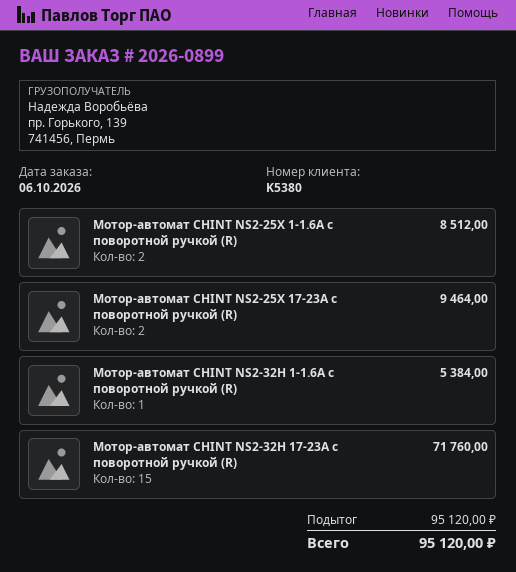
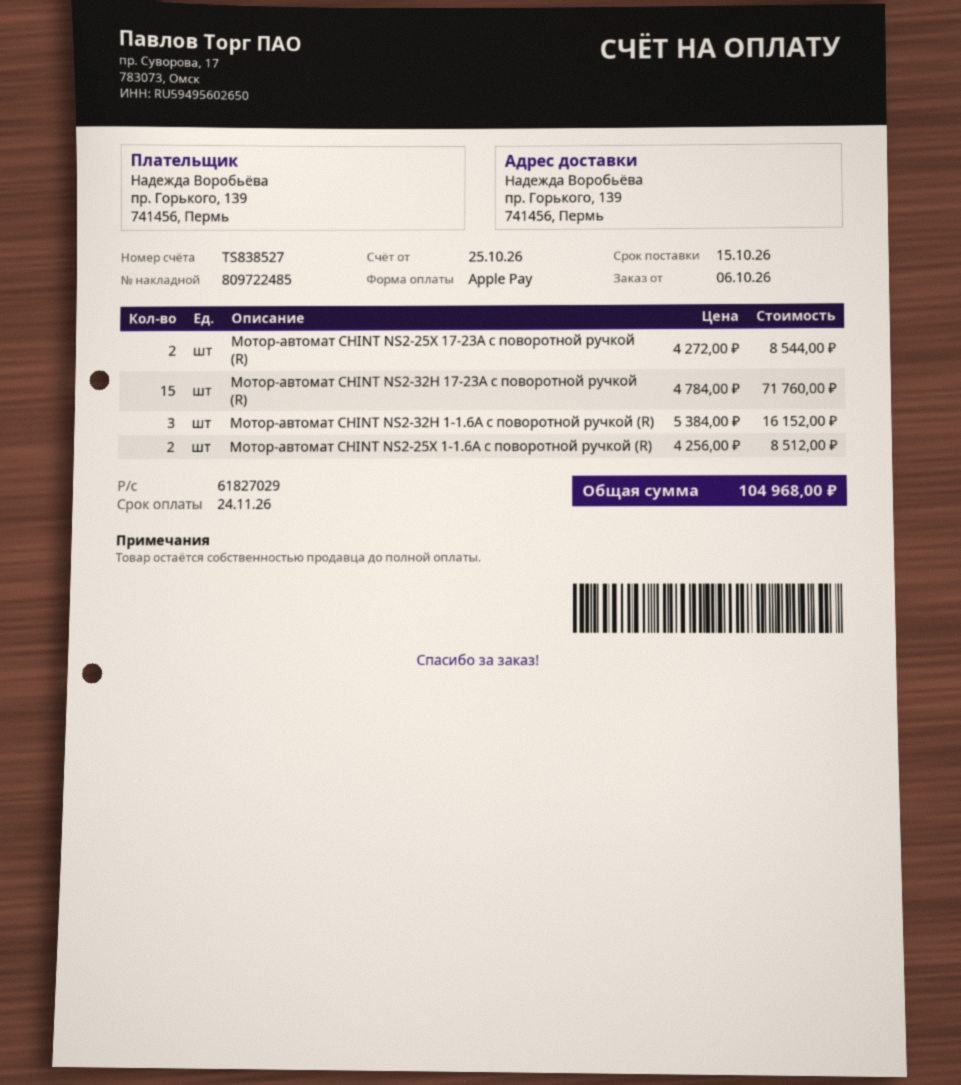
Мотор-автомат CHINT NS2-25X 17-23A с поворотной ручкой (R): 2 for 9464.00 -> 2 for 8544.00
Мотор-автомат CHINT NS2-32H 1-1.6A с поворотной ручкой (R): 1 for 5384.00 -> 3 for 16152.00
total: 95120.00 -> 104968.00

